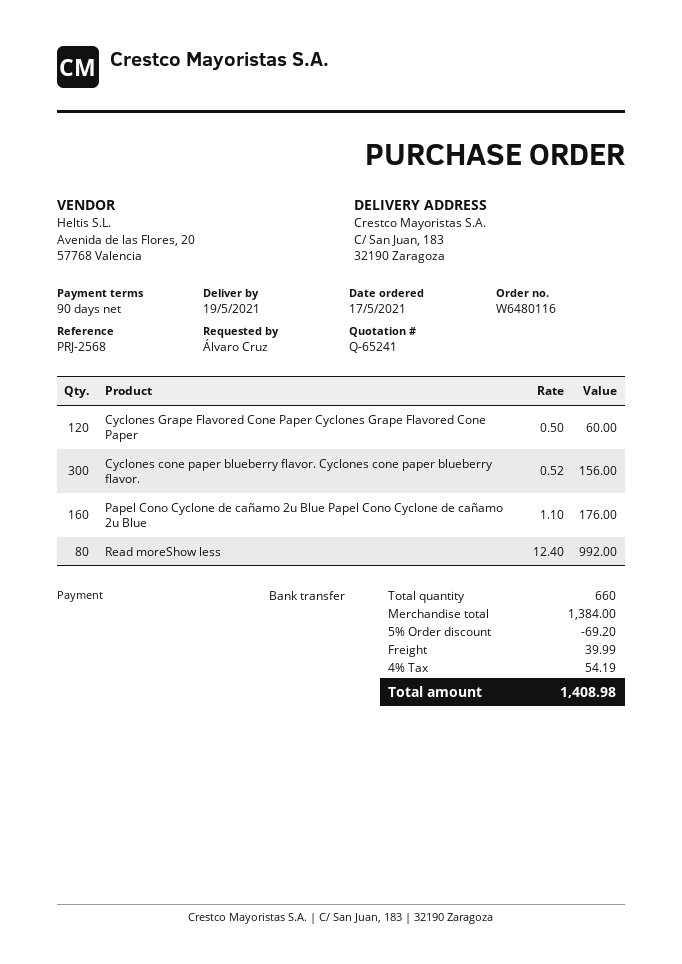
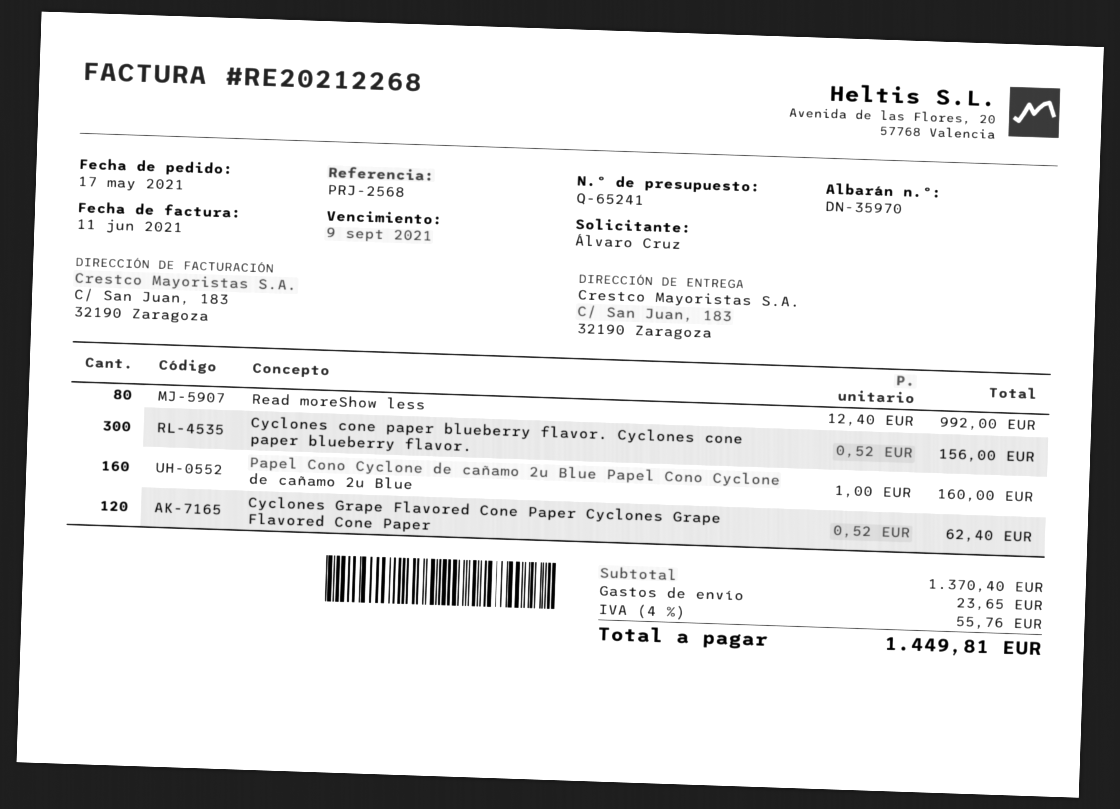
Cyclones Grape Flavored Cone Paper Cyclones Grape Flavored Cone Paper: 120 x 0.50 = 60.00 -> 120 x 0.52 = 62.40
Papel Cono Cyclone de cañamo 2u Blue Papel Cono Cyclone de cañamo 2u Blue: 160 x 1.10 = 176.00 -> 160 x 1.00 = 160.00
subtotal: 1384.00 -> 1370.40
discount: 5% = 69.20 -> none
shipping: 39.99 -> 23.65
tax: 4% = 54.19 -> 4% = 55.76
total: 1408.98 -> 1449.81

